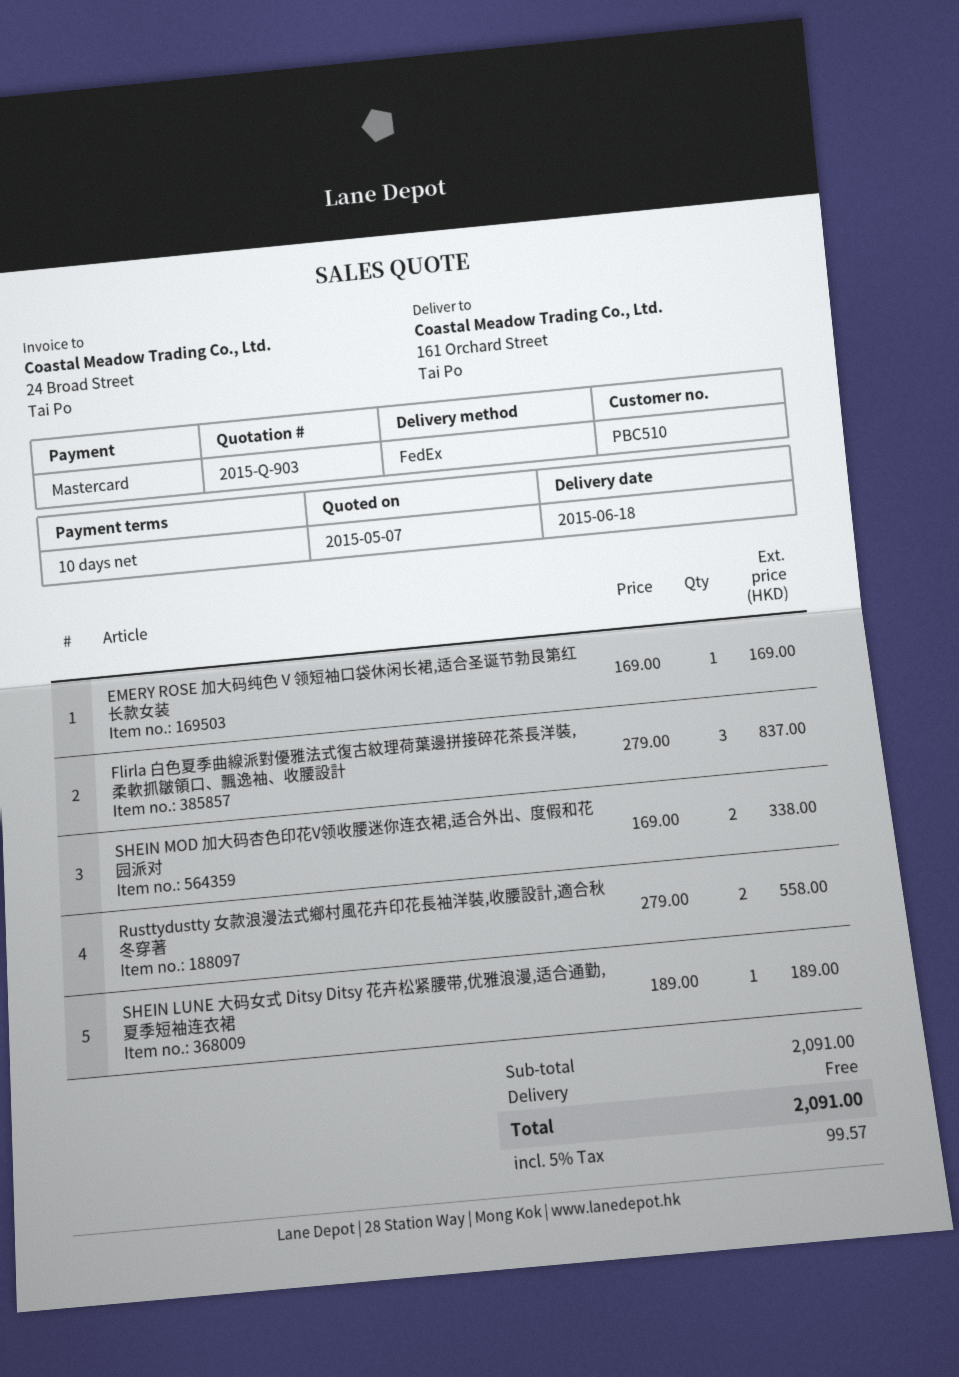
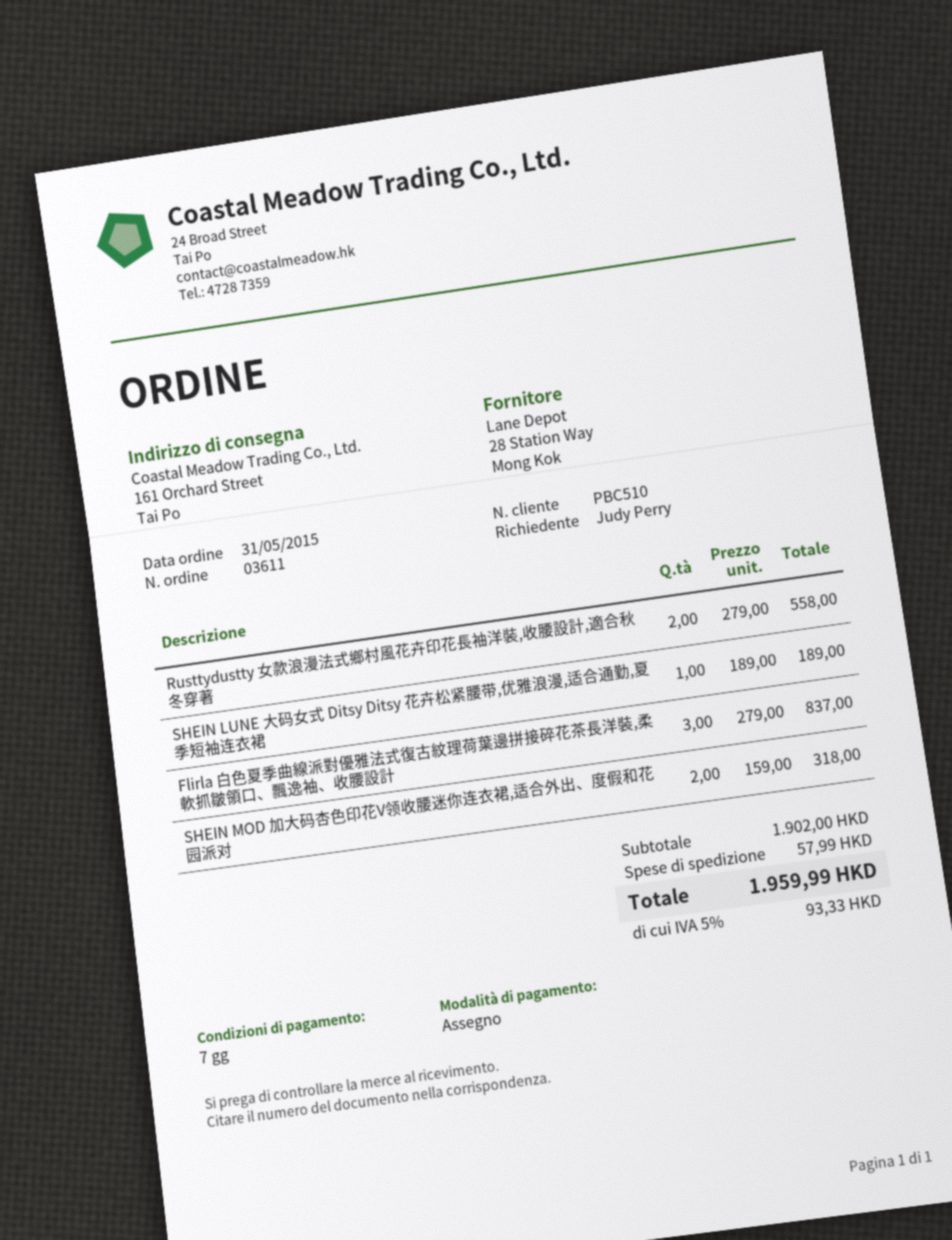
payment terms: 10 days -> 7 days
payment method: Mastercard -> cheque
EMERY ROSE 加大码纯色 V 领短袖口袋休闲长裙,适合圣诞节勃艮第红长款女装: 1 x 169.00 = 169.00 -> none
SHEIN MOD 加大码杏色印花V领收腰迷你连衣裙,适合外出、度假和花园派对: 2 x 169.00 = 338.00 -> 2 x 159.00 = 318.00
subtotal: 2091.00 -> 1902.00
shipping: 0.00 -> 57.99
tax: 5% = 99.57 -> 5% = 93.33
total: 2091.00 -> 1959.99

